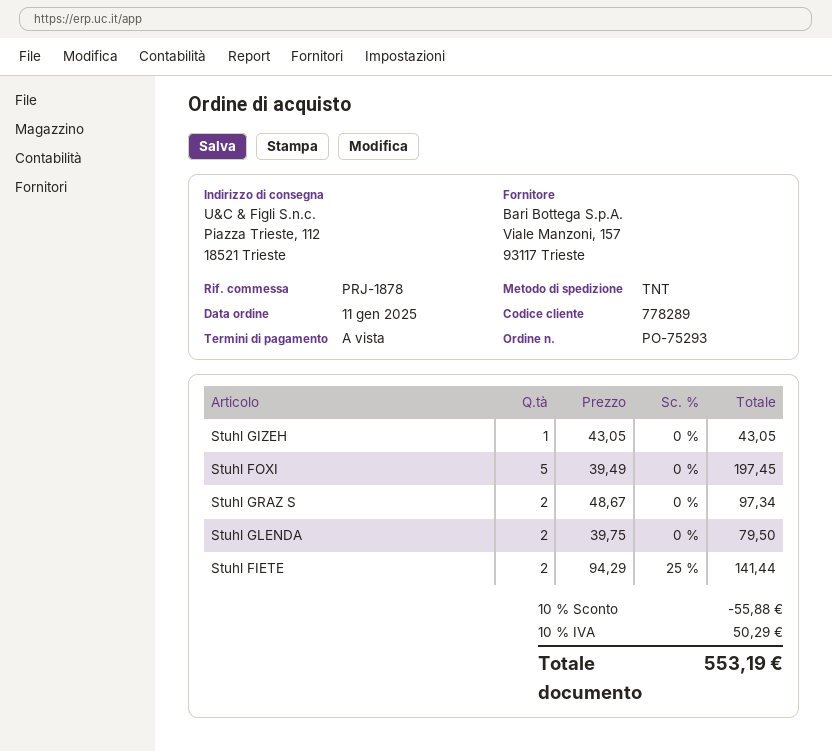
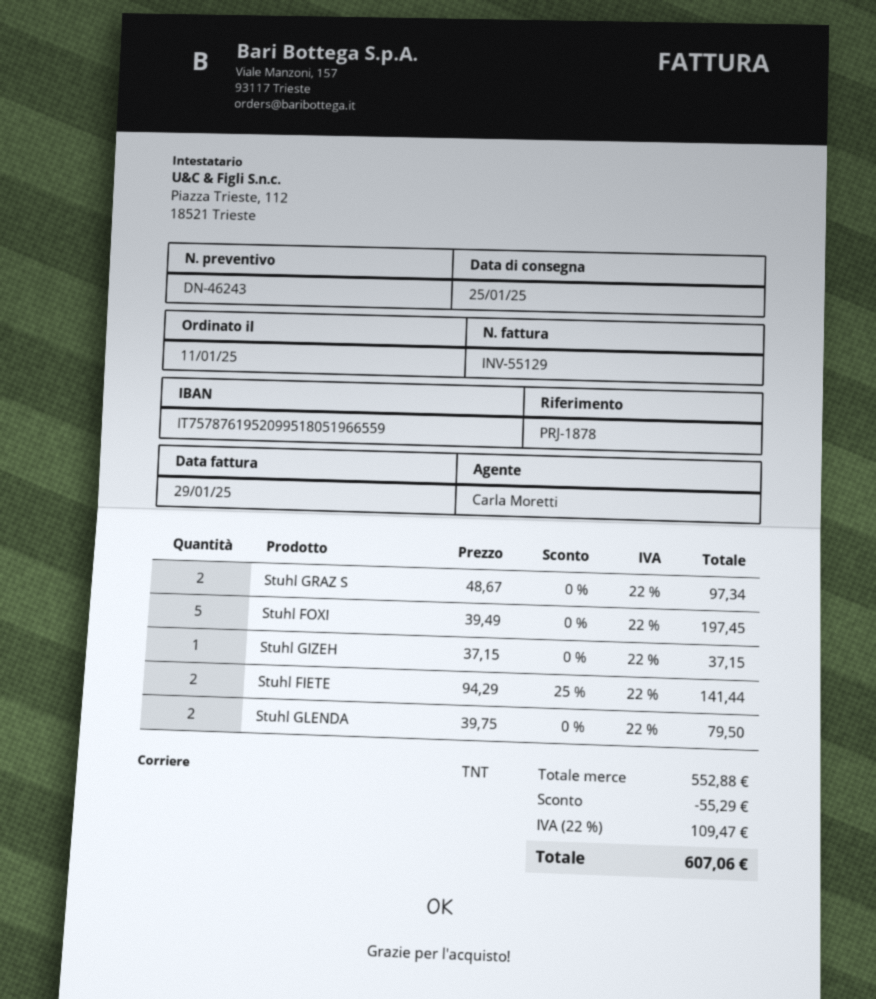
Stuhl GIZEH: 1 x 43.05 = 43.05 -> 1 x 37.15 = 37.15
discount: 55.88 -> 55.29
tax: 10% = 50.29 -> 22% = 109.47
total: 553.19 -> 607.06

